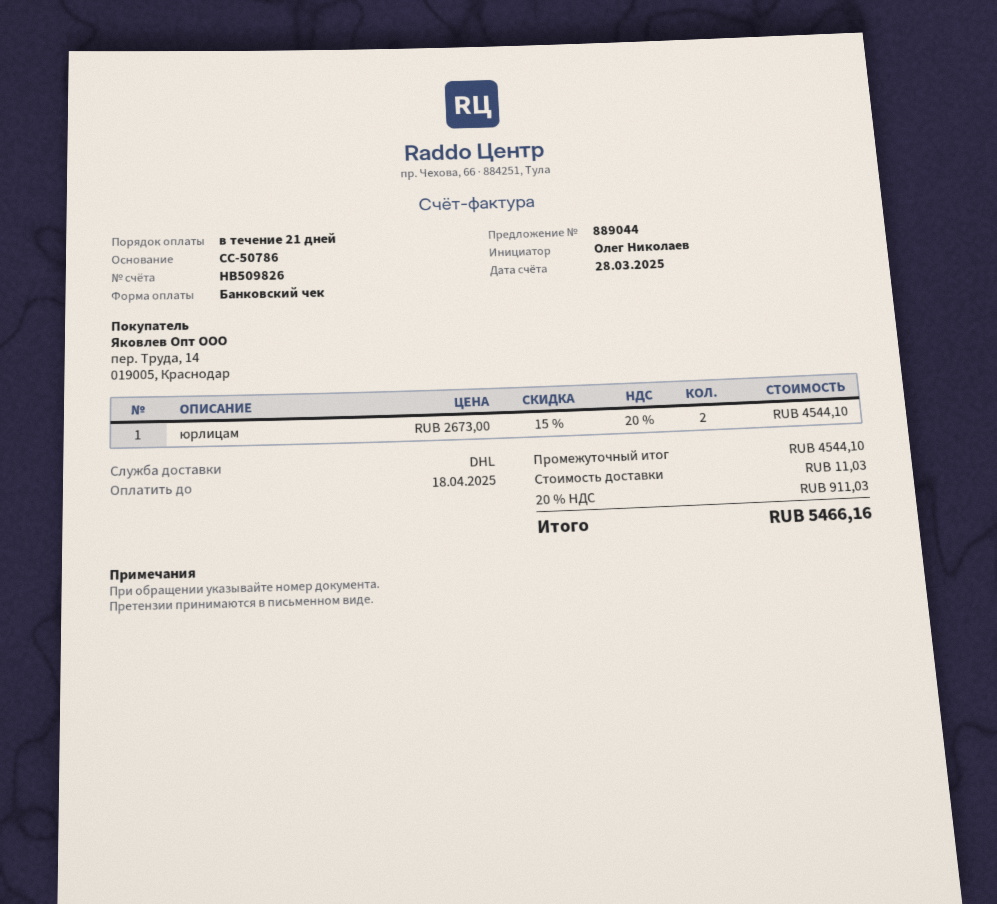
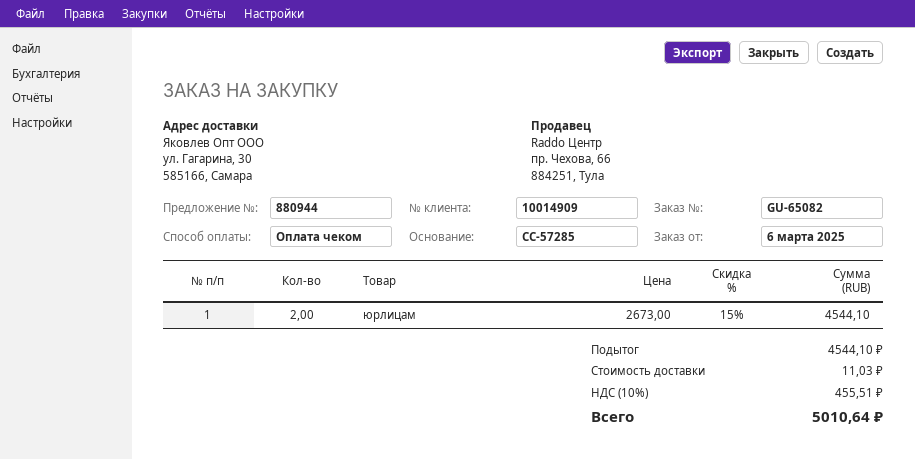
quote number: 889044 -> 880944
reference: CC-50786 -> CC-57285
tax: 20% = 911.03 -> 10% = 455.51
total: 5466.16 -> 5010.64

